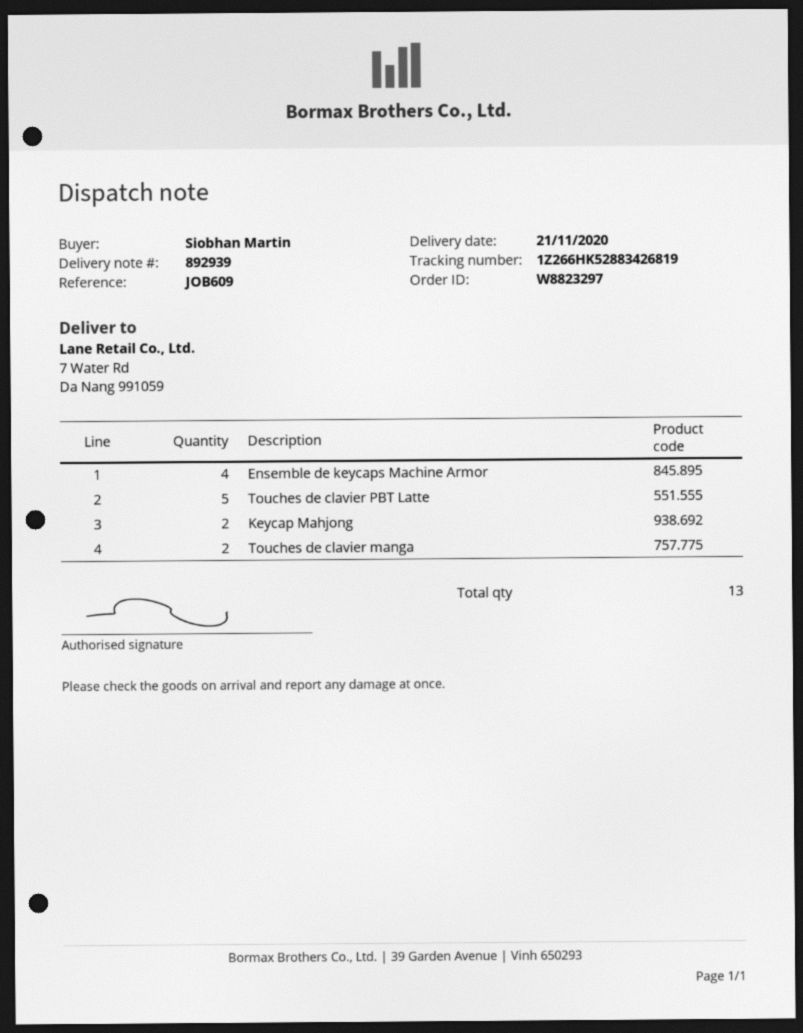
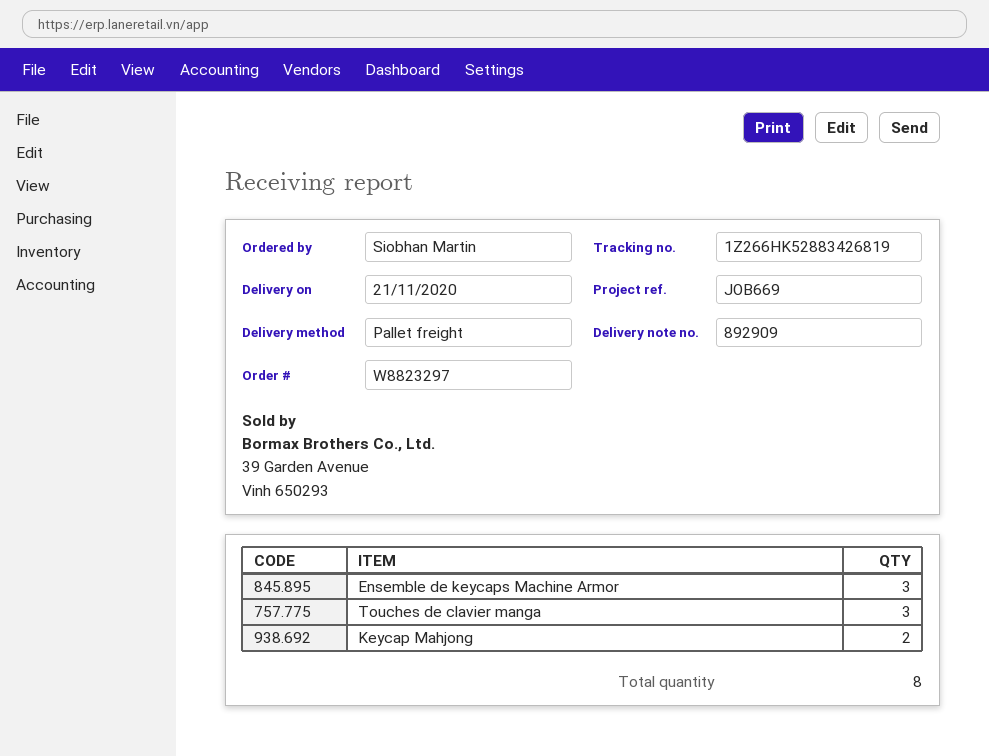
delivery note number: 892939 -> 892909
reference: JOB609 -> JOB669
Ensemble de keycaps Machine Armor: 4 -> 3
Touches de clavier PBT Latte: 5 -> none
Touches de clavier manga: 2 -> 3
total quantity: 13 -> 8

